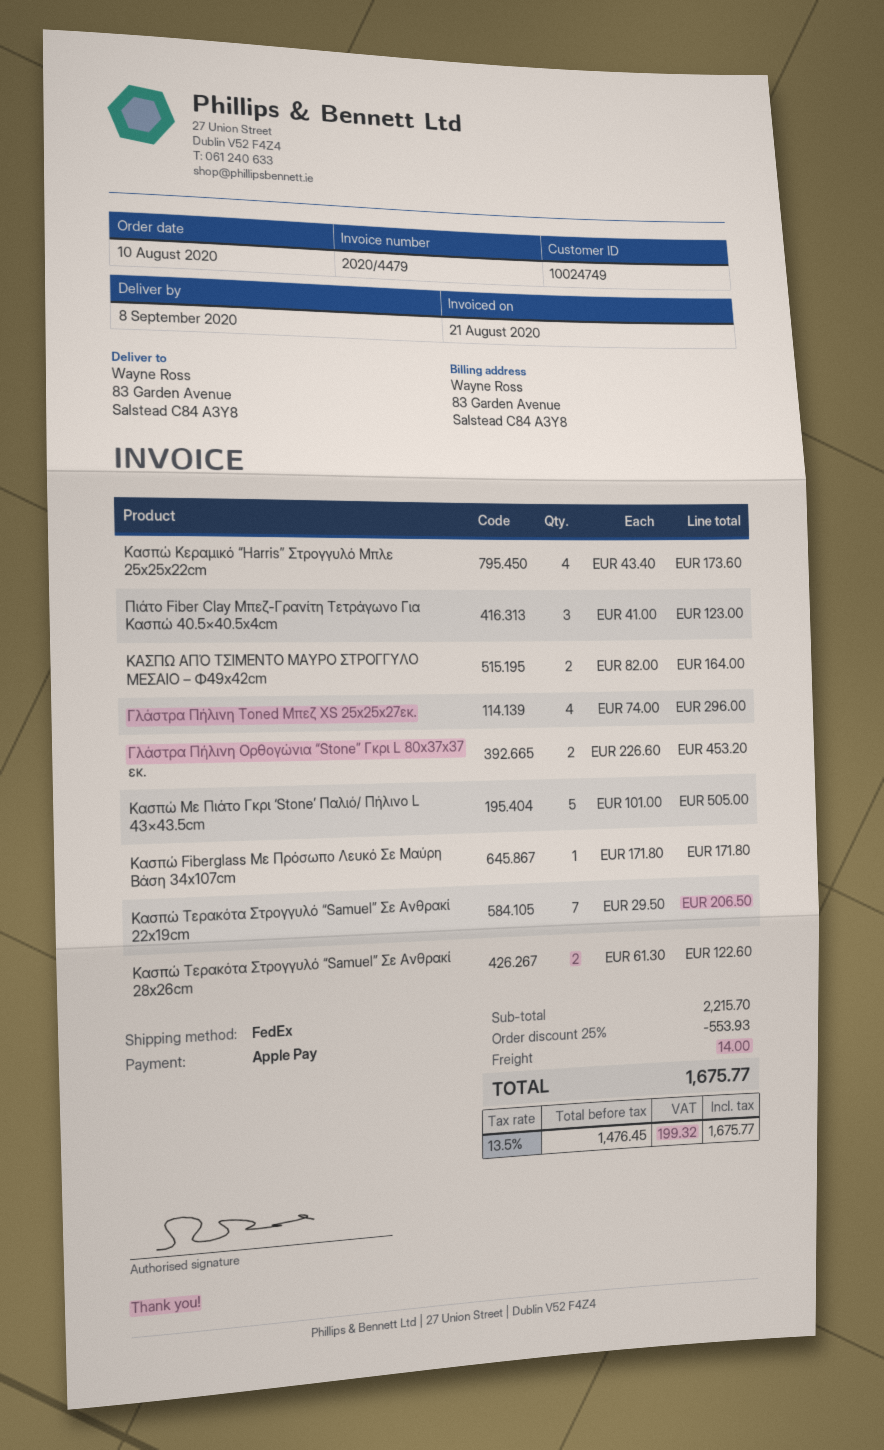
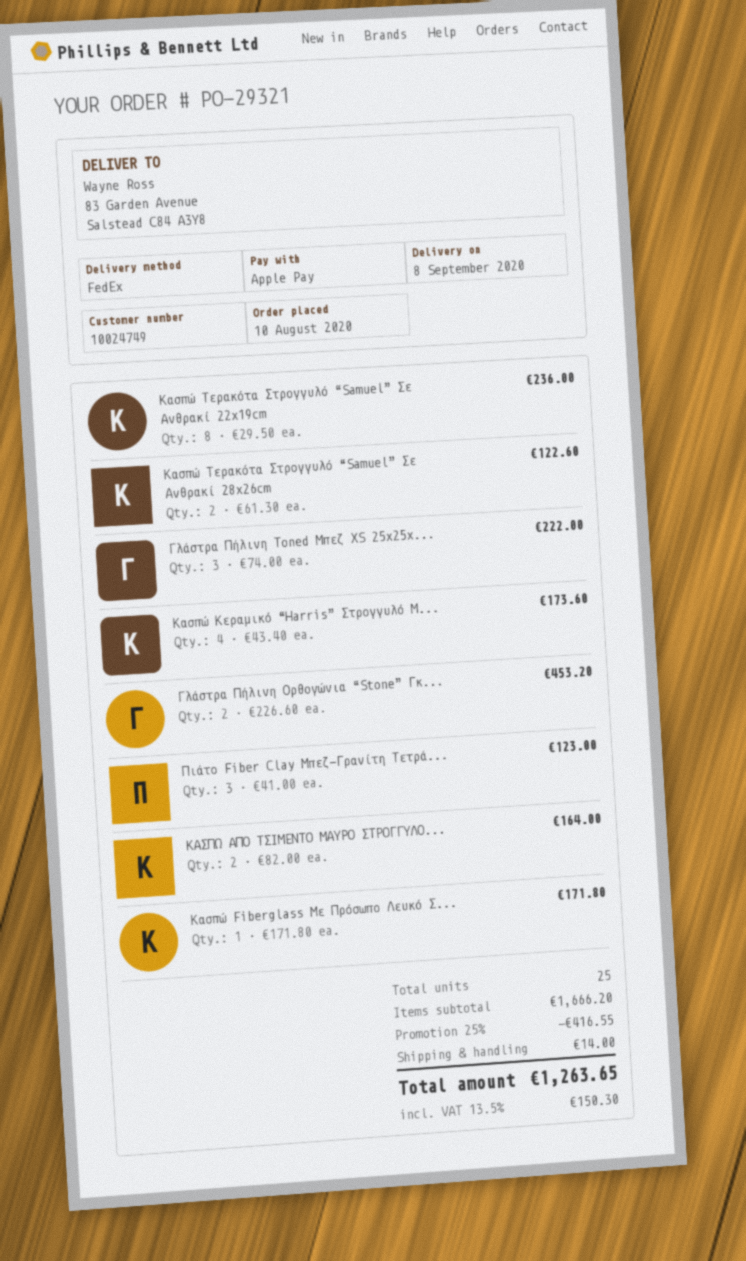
Γλάστρα Πήλινη Toned Μπεζ XS 25x25x27εκ.: 4 x 74.00 = 296.00 -> 3 x 74.00 = 222.00
Κασπώ Με Πιάτο Γκρι ‘Stone’ Παλιό/ Πήλινο L 43×43.5cm: 5 x 101.00 = 505.00 -> none
Κασπώ Τερακότα Στρογγυλό “Samuel” Σε Ανθρακί 22x19cm: 7 x 29.50 = 206.50 -> 8 x 29.50 = 236.00
subtotal: 2215.70 -> 1666.20
discount: 25% = 553.93 -> 25% = 416.55
tax: 13.5% = 199.32 -> 13.5% = 150.30
total: 1675.77 -> 1263.65

